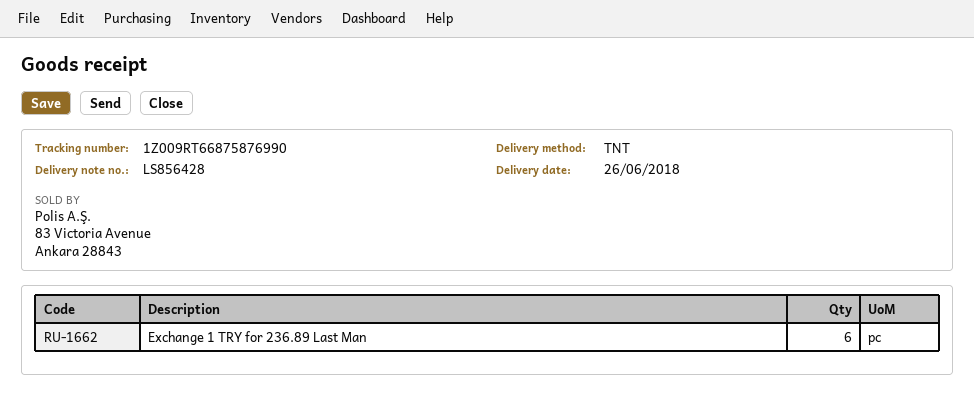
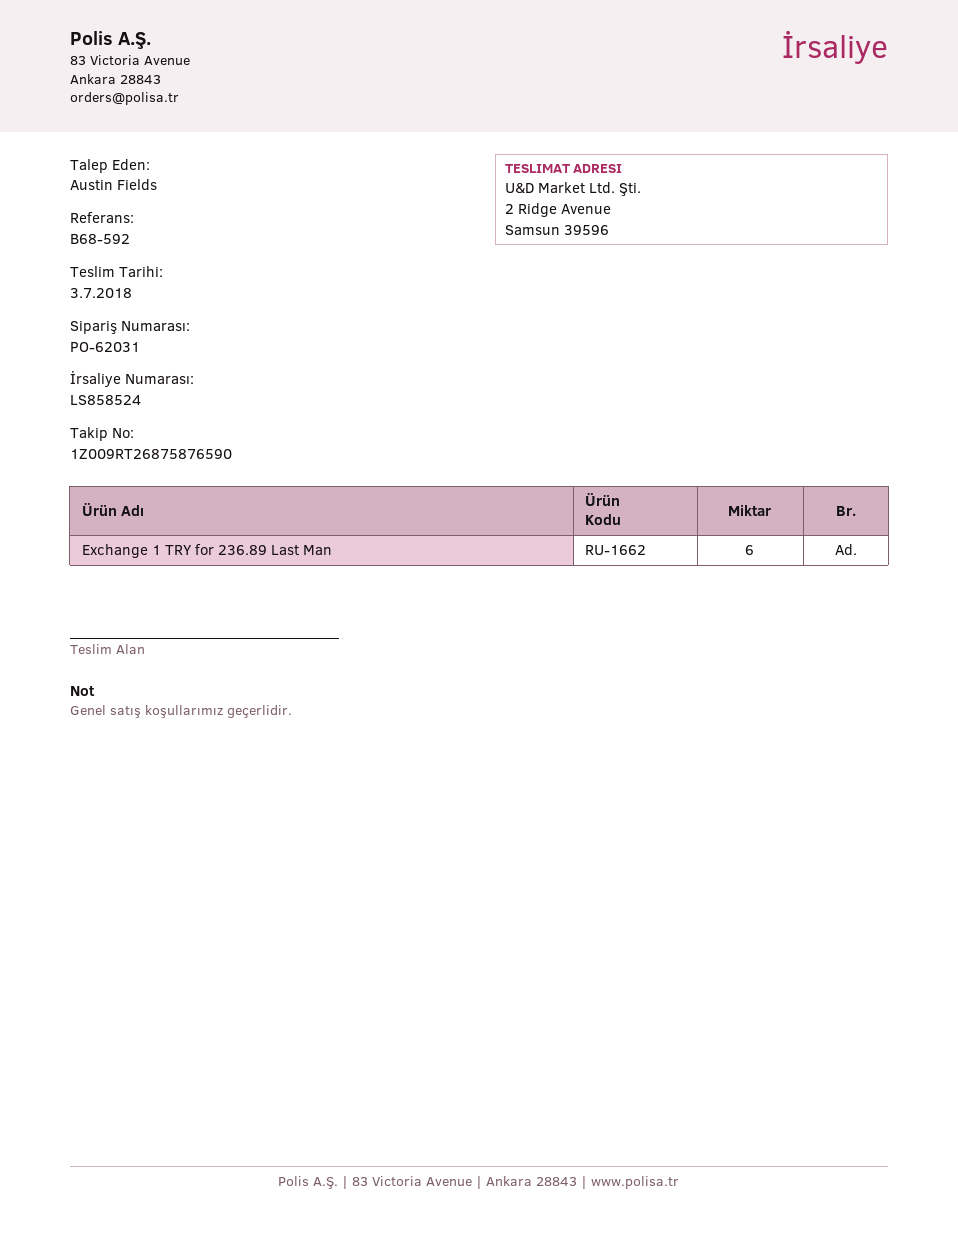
delivery note number: LS856428 -> LS858524
delivery date: 2018-06-26 -> 2018-07-03
tracking number: 1Z009RT66875876990 -> 1Z009RT26875876590

